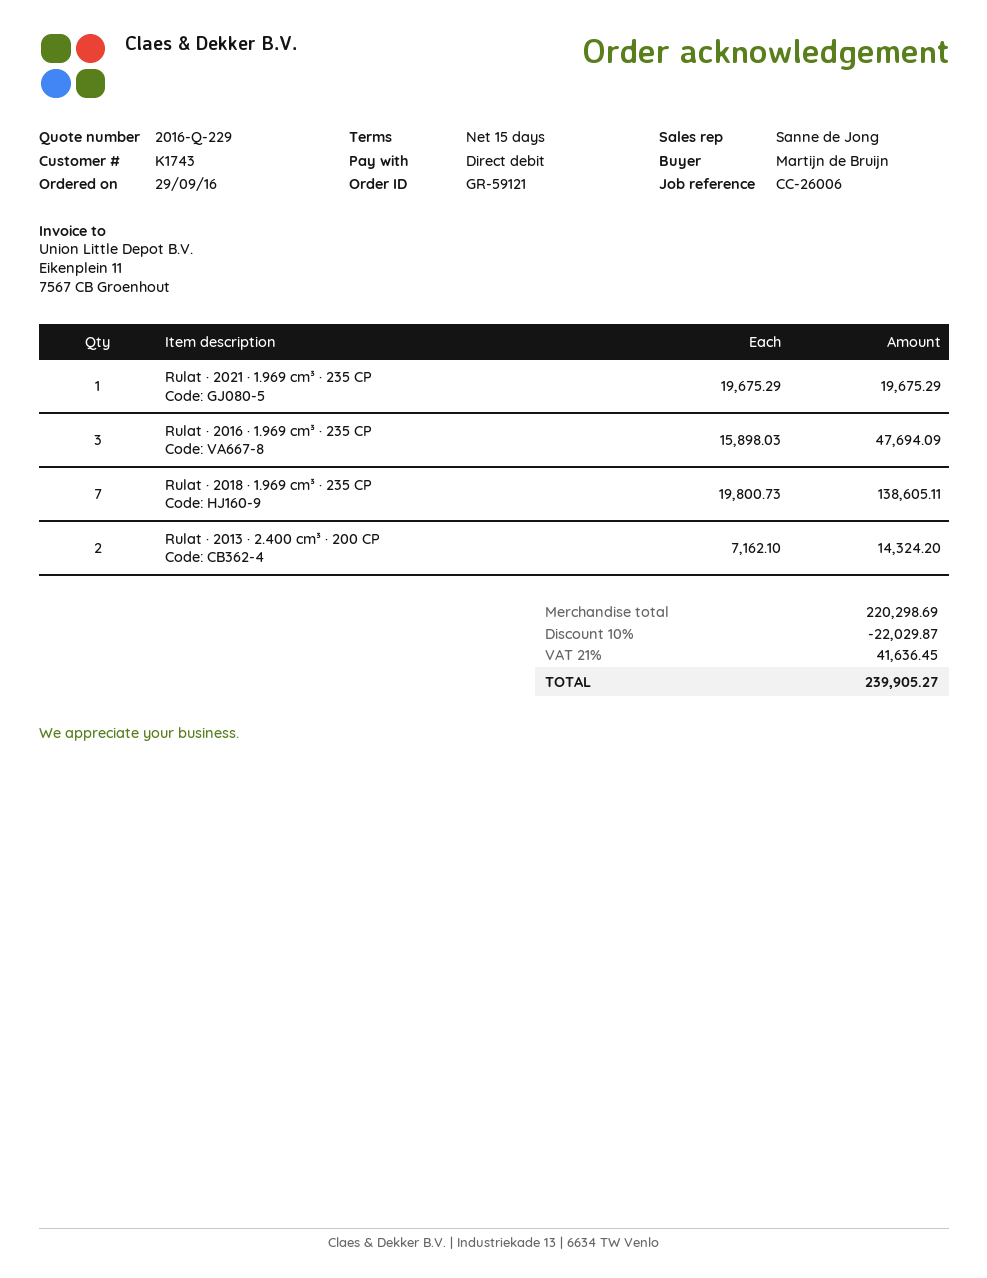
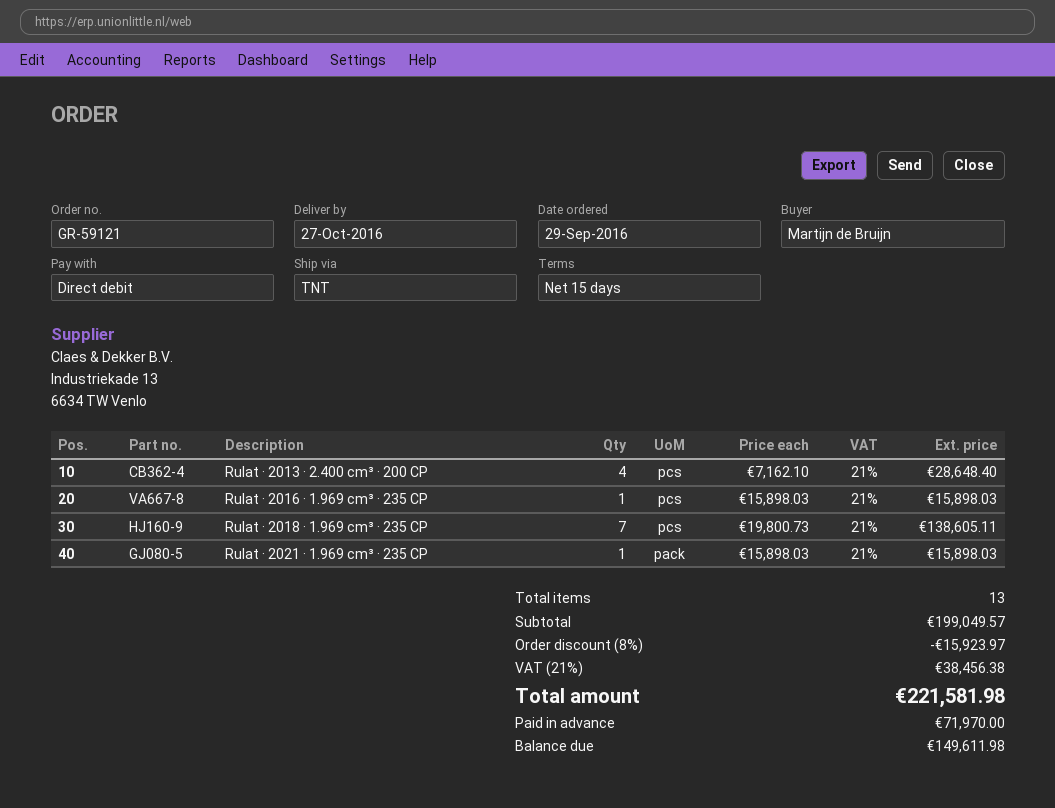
Rulat · 2021 · 1.969 cm³ · 235 CP: 1 x 19675.29 = 19675.29 -> 1 x 15898.03 = 15898.03
Rulat · 2016 · 1.969 cm³ · 235 CP: 3 x 15898.03 = 47694.09 -> 1 x 15898.03 = 15898.03
Rulat · 2013 · 2.400 cm³ · 200 CP: 2 x 7162.10 = 14324.20 -> 4 x 7162.10 = 28648.40
subtotal: 220298.69 -> 199049.57
discount: 10% = 22029.87 -> 8% = 15923.97
tax: 21% = 41636.45 -> 21% = 38456.38
total: 239905.27 -> 221581.98

